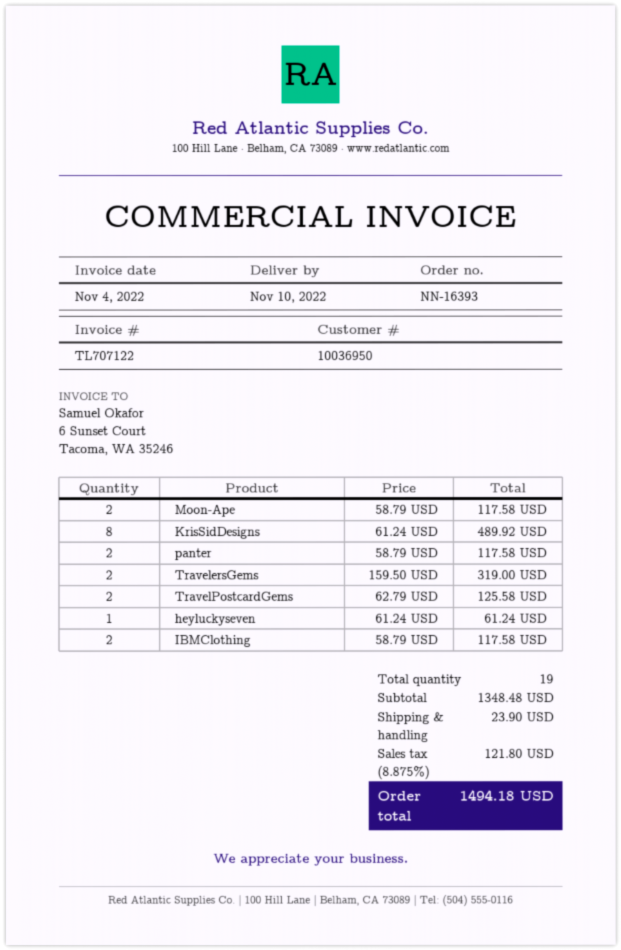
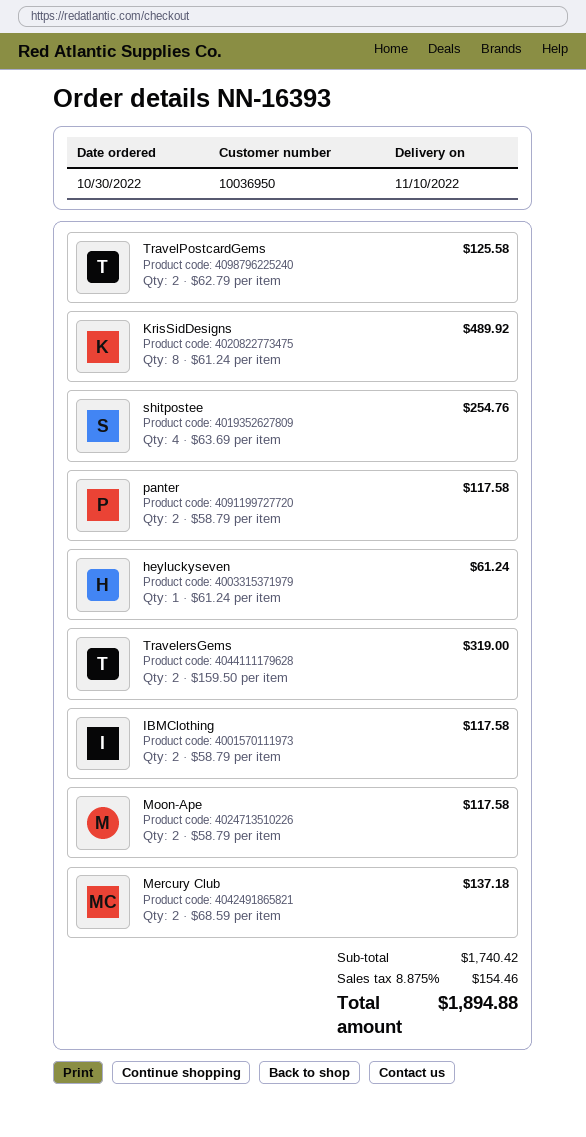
shitpostee: none -> 4 x 63.69 = 254.76
Mercury Club: none -> 2 x 68.59 = 137.18
subtotal: 1348.48 -> 1740.42
shipping: 23.90 -> none
tax: 8.875% = 121.80 -> 8.875% = 154.46
total: 1494.18 -> 1894.88

